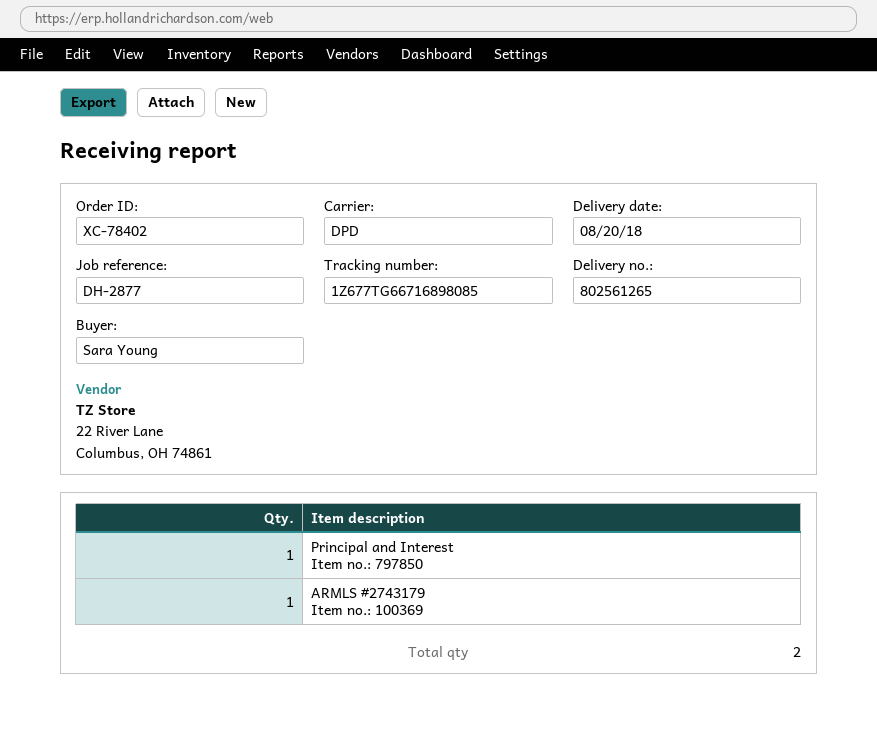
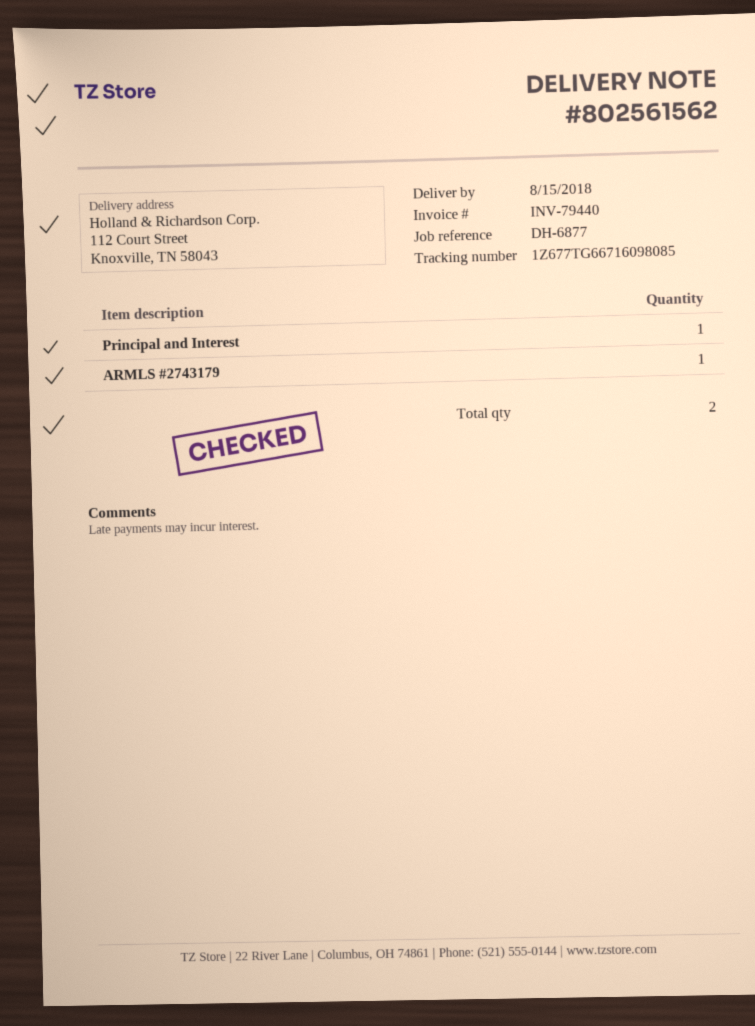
delivery note number: 802561265 -> 802561562
delivery date: 2018-08-20 -> 2018-08-15
reference: DH-2877 -> DH-6877
tracking number: 1Z677TG66716898085 -> 1Z677TG66716098085

